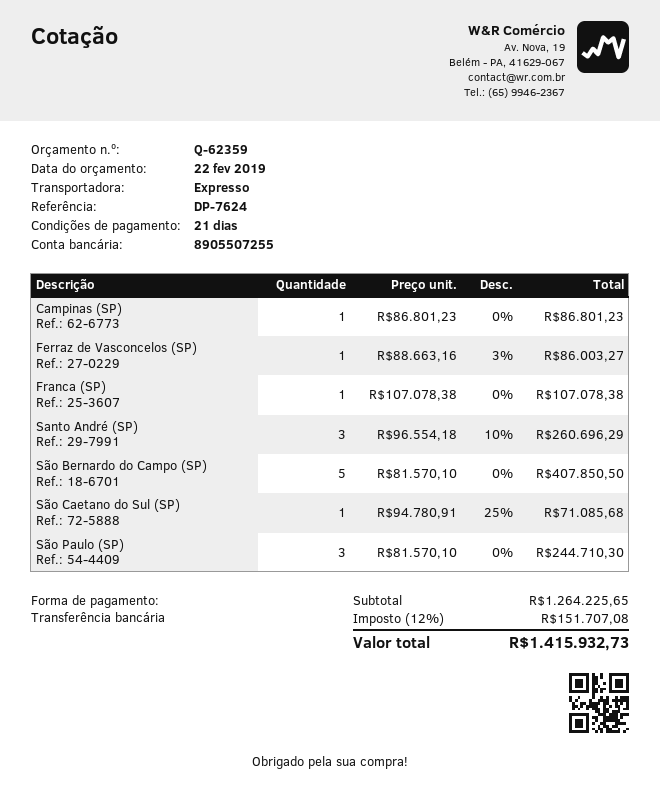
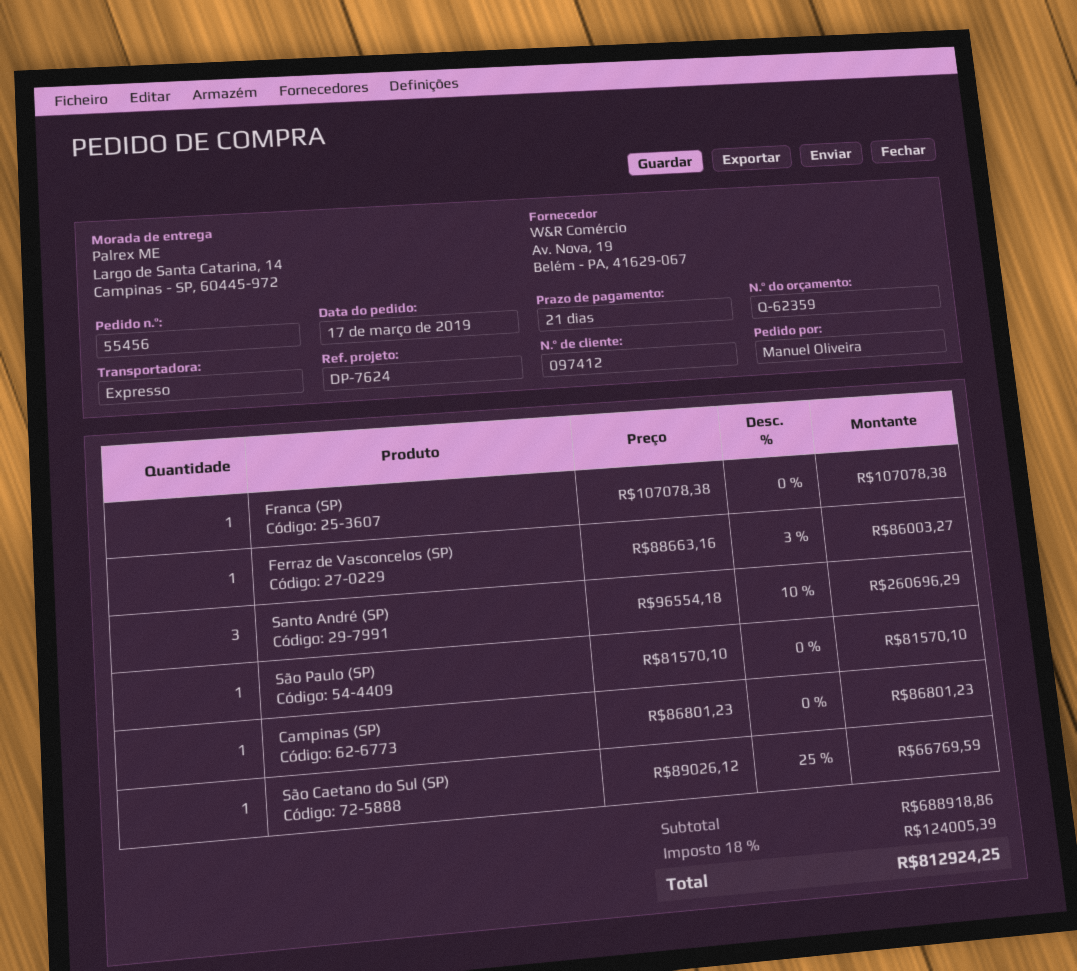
São Bernardo do Campo (SP): 5 x 81570.10 = 407850.50 -> none
São Caetano do Sul (SP): 1 x 94780.91 - 25% = 71085.68 -> 1 x 89026.12 - 25% = 66769.59
São Paulo (SP): 3 x 81570.10 = 244710.30 -> 1 x 81570.10 = 81570.10
subtotal: 1264225.65 -> 688918.86
tax: 12% = 151707.08 -> 18% = 124005.39
total: 1415932.73 -> 812924.25

